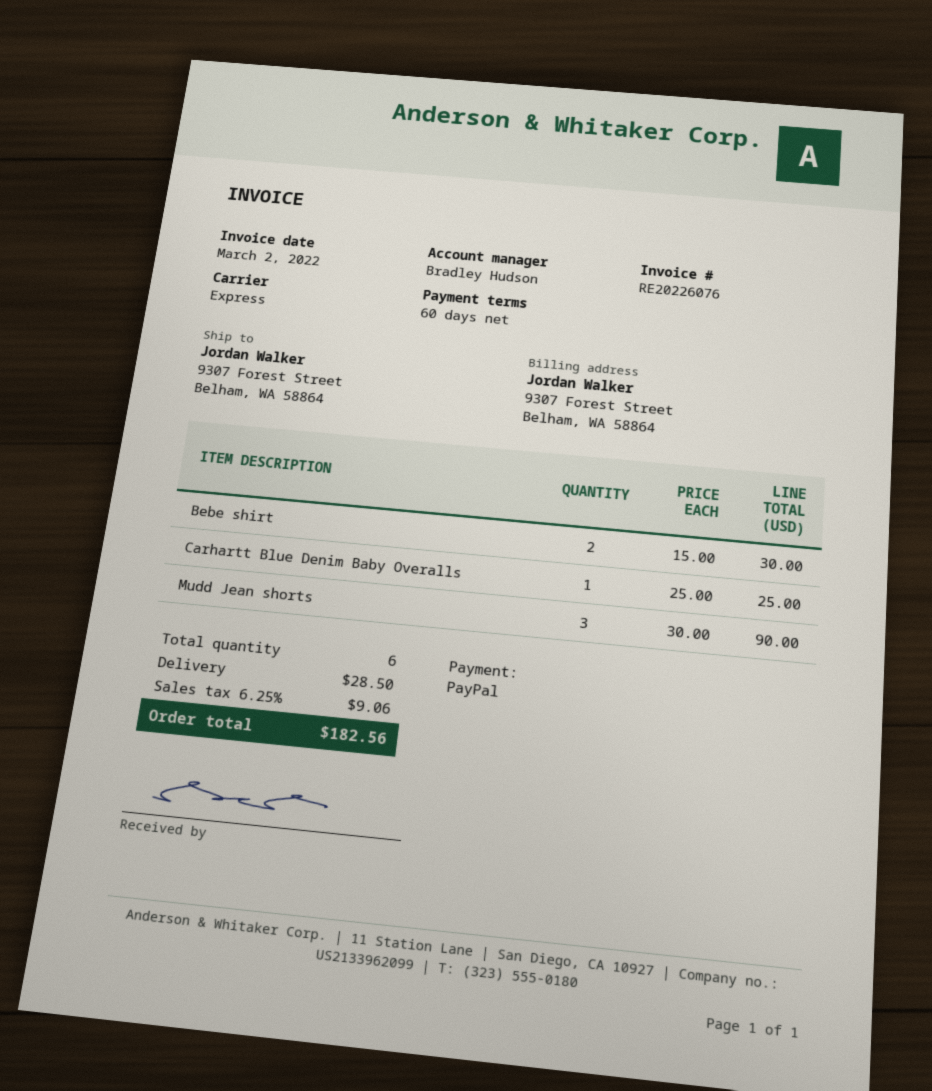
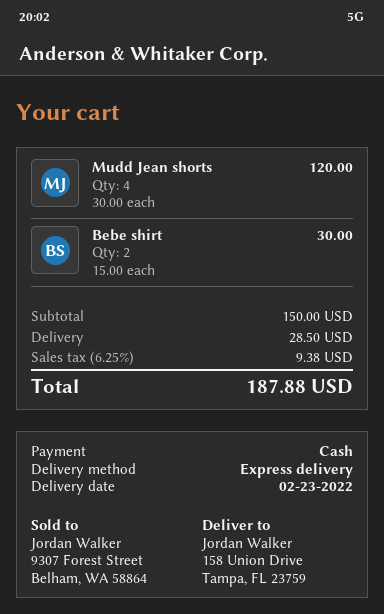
payment method: PayPal -> cash
ship to: 9307 Forest Street, Belham, WA 58864 -> 158 Union Drive, Tampa, FL 23759
Carhartt Blue Denim Baby Overalls: 1 x 25.00 = 25.00 -> none
Mudd Jean shorts: 3 x 30.00 = 90.00 -> 4 x 30.00 = 120.00
tax: 6.25% = 9.06 -> 6.25% = 9.38
total: 182.56 -> 187.88

